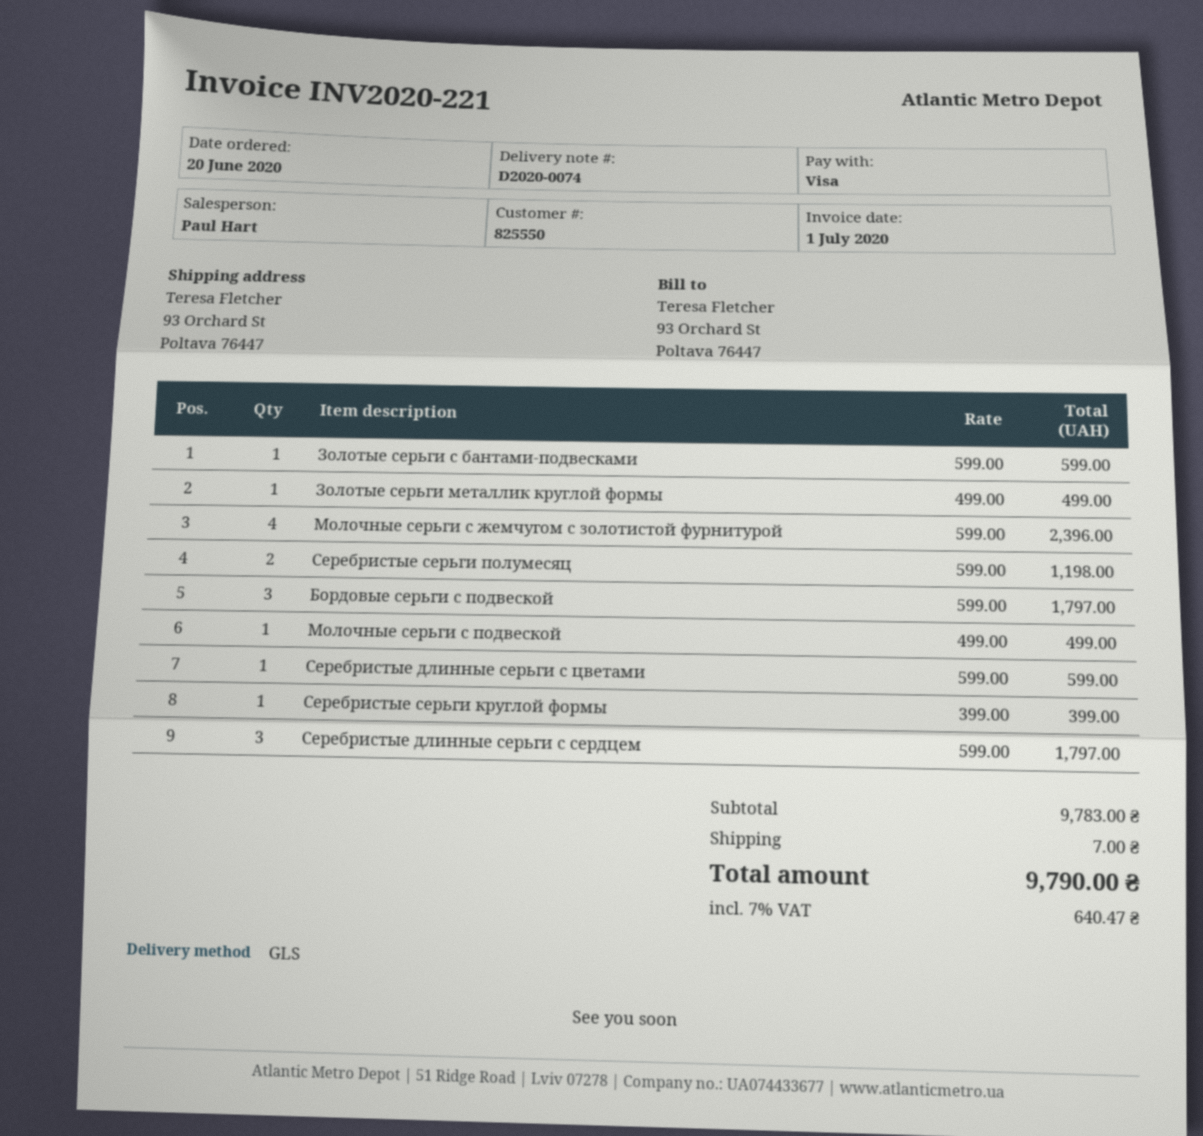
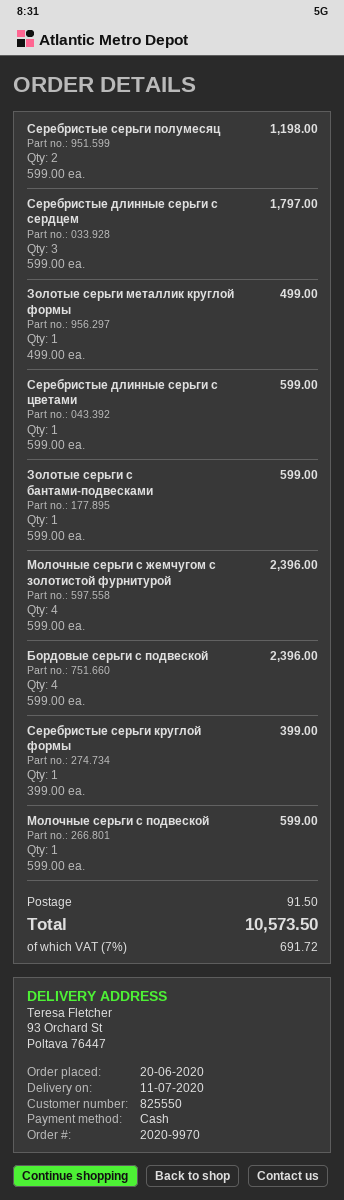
payment method: Visa -> cash
Бордовые серьги с подвеской: 3 x 599.00 = 1797.00 -> 4 x 599.00 = 2396.00
Молочные серьги с подвеской: 1 x 499.00 = 499.00 -> 1 x 599.00 = 599.00
shipping: 7.00 -> 91.50
tax: 7% = 640.47 -> 7% = 691.72
total: 9790.00 -> 10573.50

